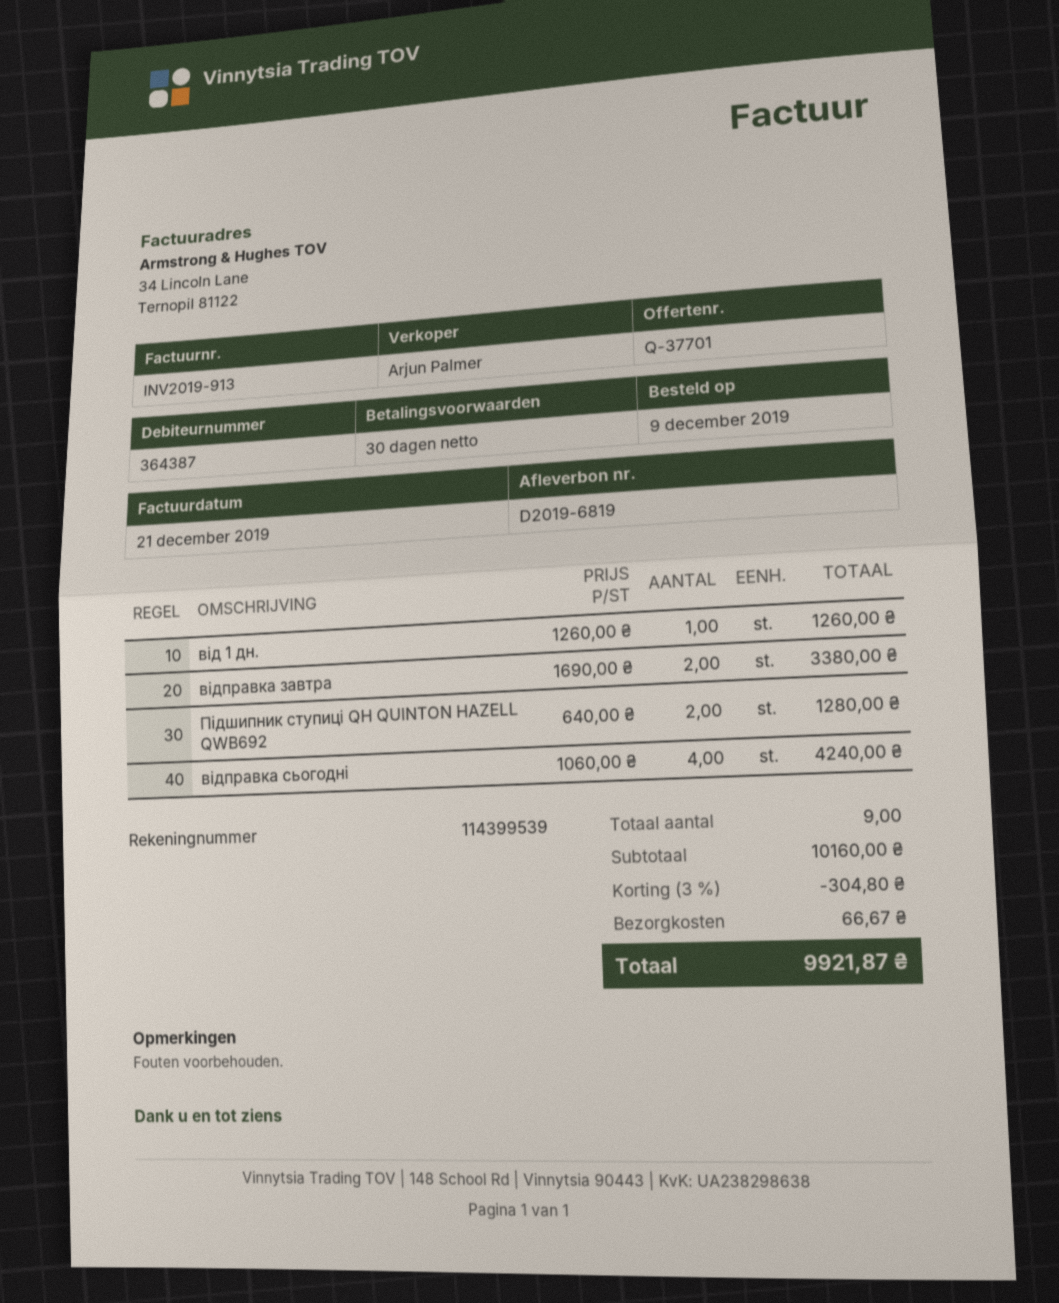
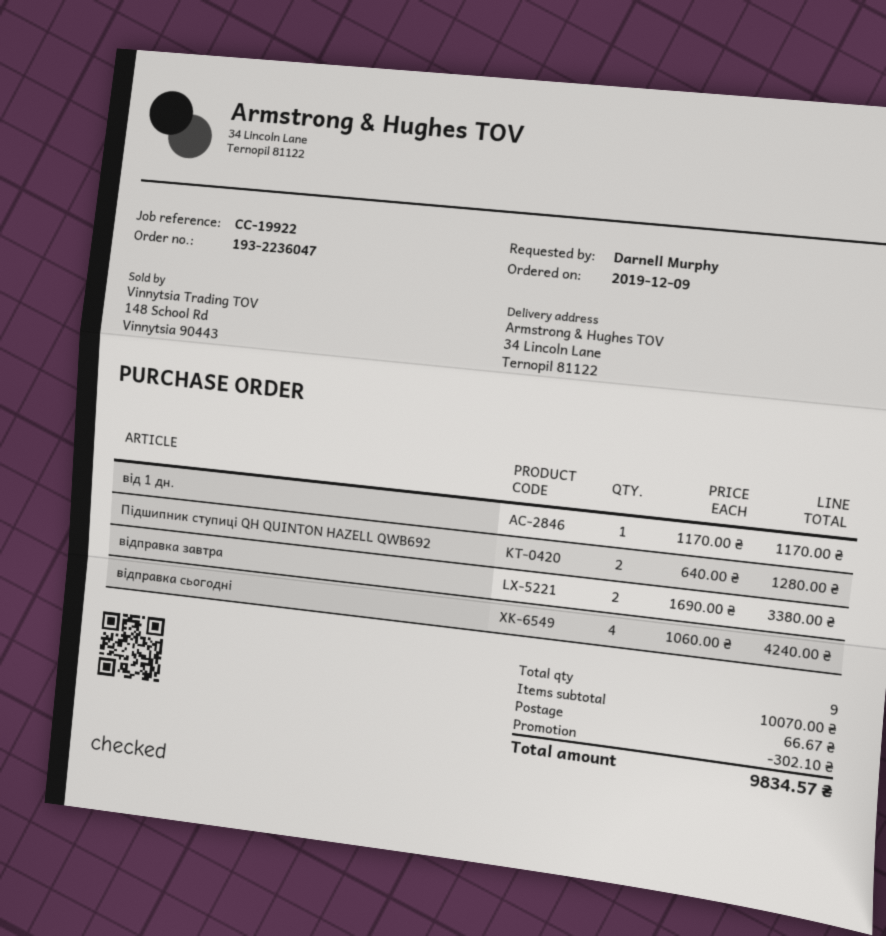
від 1 дн.: 1 x 1260.00 = 1260.00 -> 1 x 1170.00 = 1170.00
subtotal: 10160.00 -> 10070.00
discount: 304.80 -> 302.10
total: 9921.87 -> 9834.57

